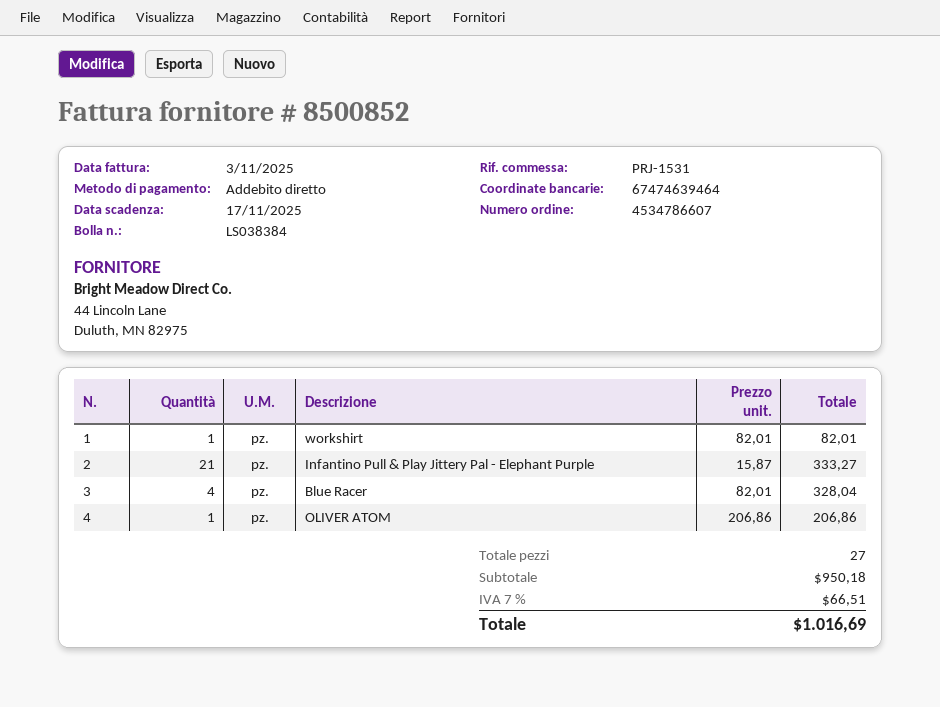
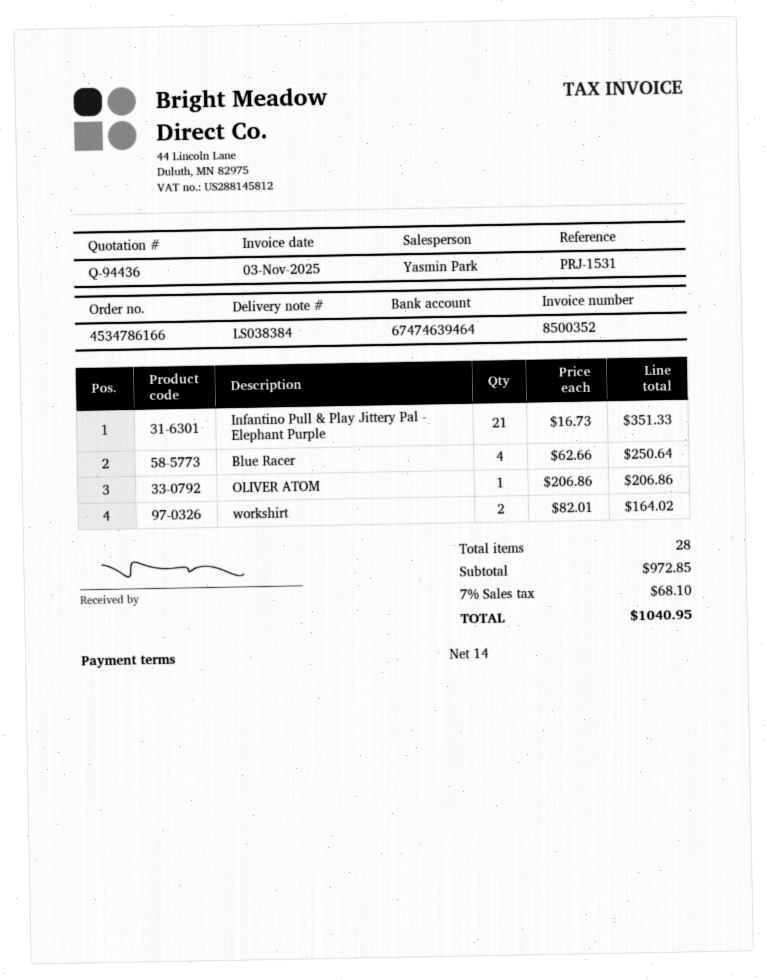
order number: 4534786607 -> 4534786166
invoice number: 8500852 -> 8500352
workshirt: 1 x 82.01 = 82.01 -> 2 x 82.01 = 164.02
Infantino Pull & Play Jittery Pal - Elephant Purple: 21 x 15.87 = 333.27 -> 21 x 16.73 = 351.33
Blue Racer: 4 x 82.01 = 328.04 -> 4 x 62.66 = 250.64
total quantity: 27 -> 28
subtotal: 950.18 -> 972.85
tax: 7% = 66.51 -> 7% = 68.10
total: 1016.69 -> 1040.95

